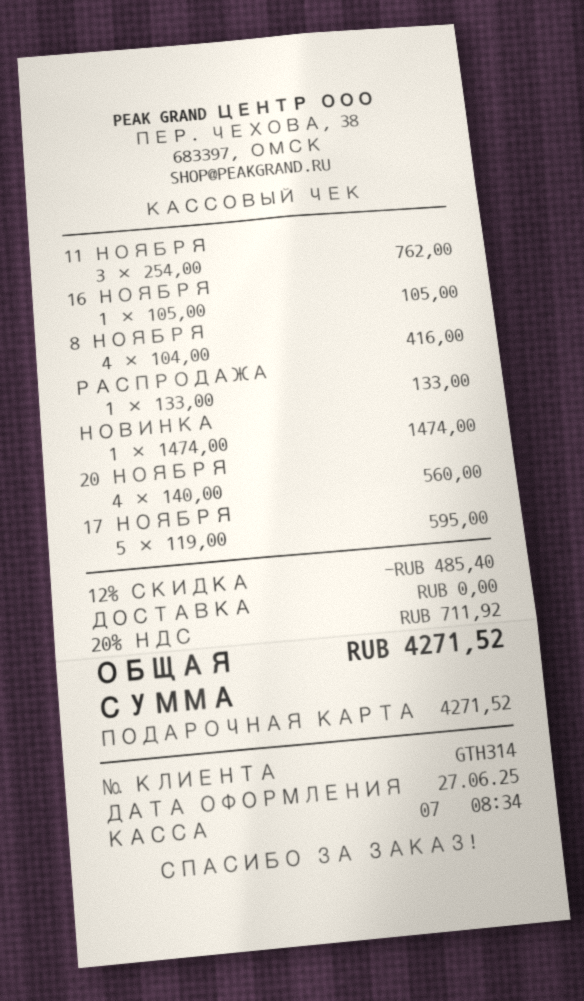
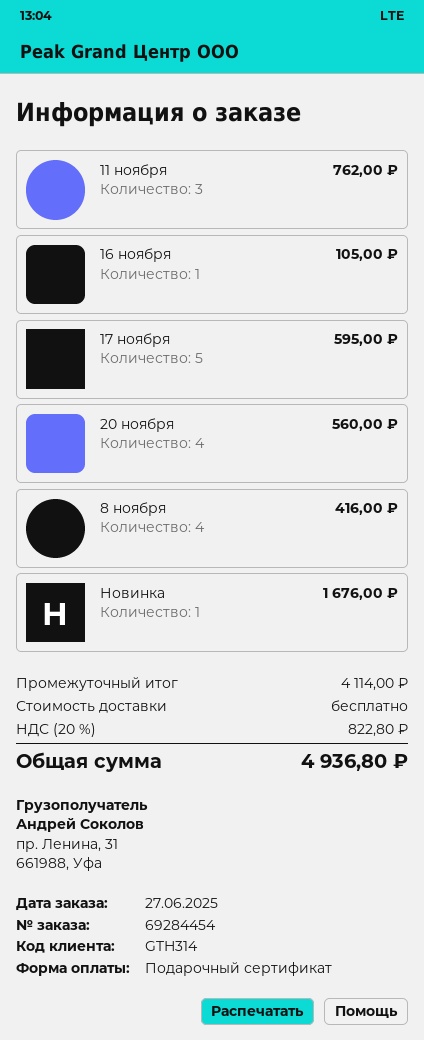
РАСПРОДАЖА: 1 for 133.00 -> none
НОВИНКА: 1 for 1474.00 -> 1 for 1676.00
discount: 12% = 485.40 -> none
tax: 20% = 711.92 -> 20% = 822.80
total: 4271.52 -> 4936.80

